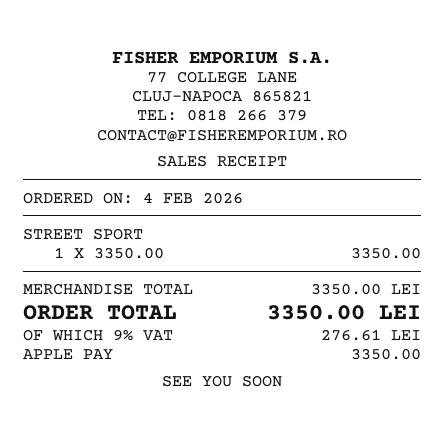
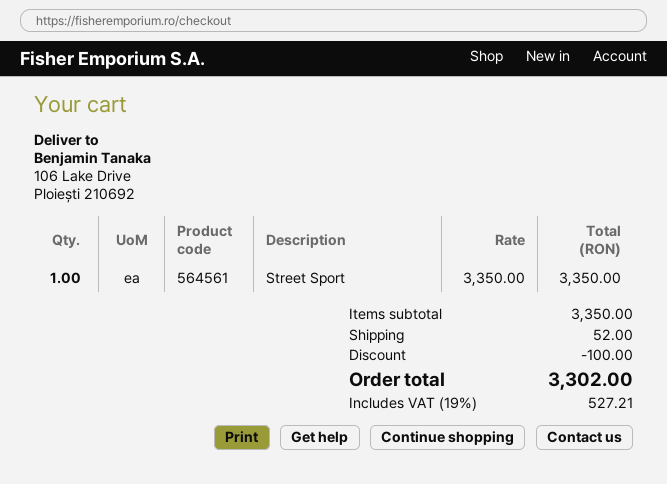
discount: none -> 100.00
shipping: none -> 52.00
tax: 9% = 276.61 -> 19% = 527.21
total: 3350.00 -> 3302.00

